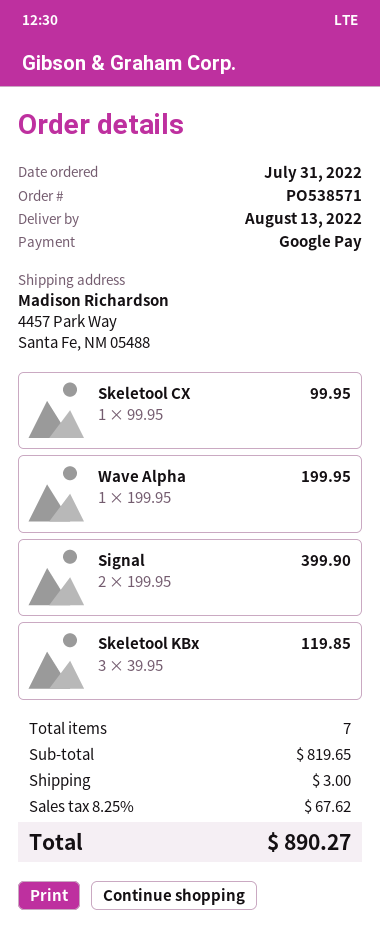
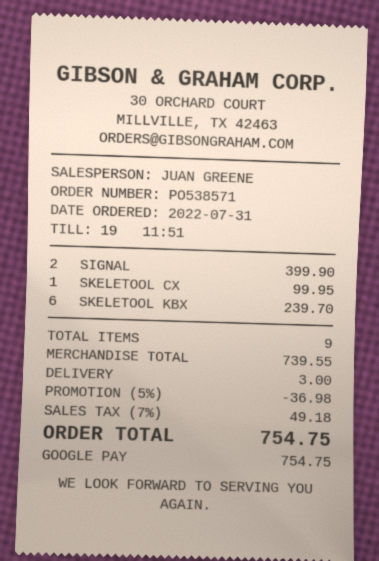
Wave Alpha: 1 for 199.95 -> none
Skeletool KBx: 3 for 119.85 -> 6 for 239.70
total quantity: 7 -> 9
subtotal: 819.65 -> 739.55
discount: none -> 5% = 36.98
tax: 8.25% = 67.62 -> 7% = 49.18
total: 890.27 -> 754.75

